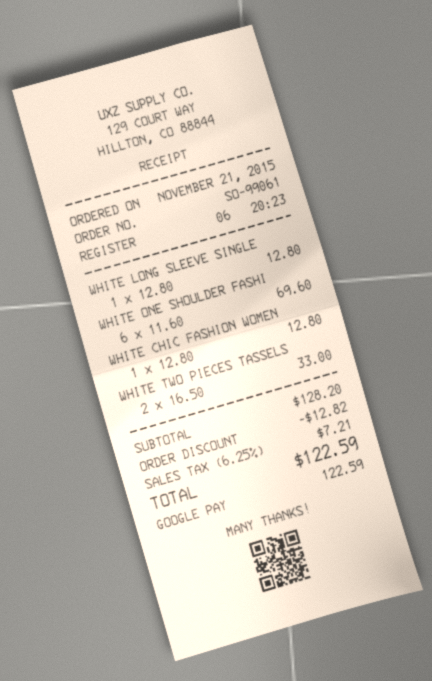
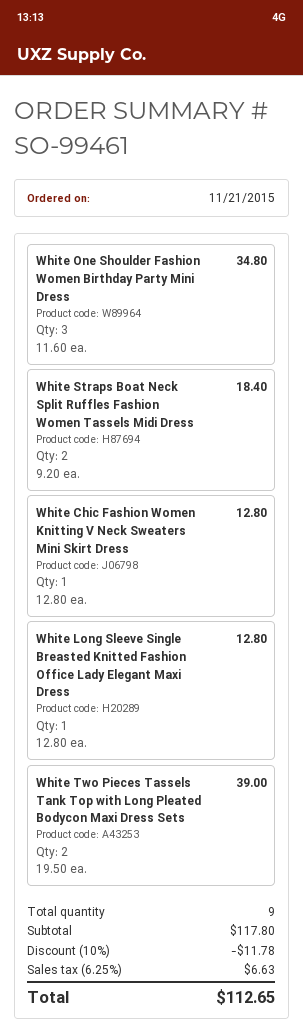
order number: SO-99061 -> SO-99461
WHITE ONE SHOULDER FASHI: 6 x 11.60 = 69.60 -> 3 x 11.60 = 34.80
WHITE TWO PIECES TASSELS: 2 x 16.50 = 33.00 -> 2 x 19.50 = 39.00
White Straps Boat Neck Split Ruffles Fashion Women Tassels Midi Dress: none -> 2 x 9.20 = 18.40
subtotal: 128.20 -> 117.80
discount: 12.82 -> 11.78
tax: 6.25% = 7.21 -> 6.25% = 6.63
total: 122.59 -> 112.65

